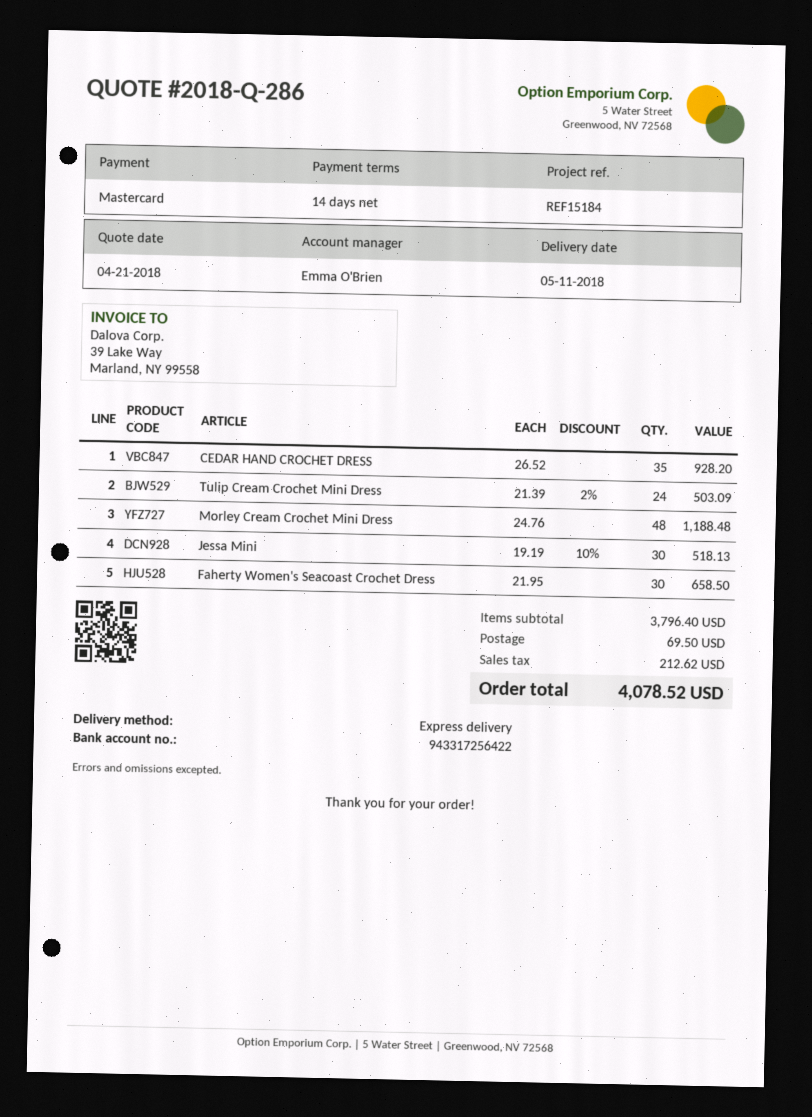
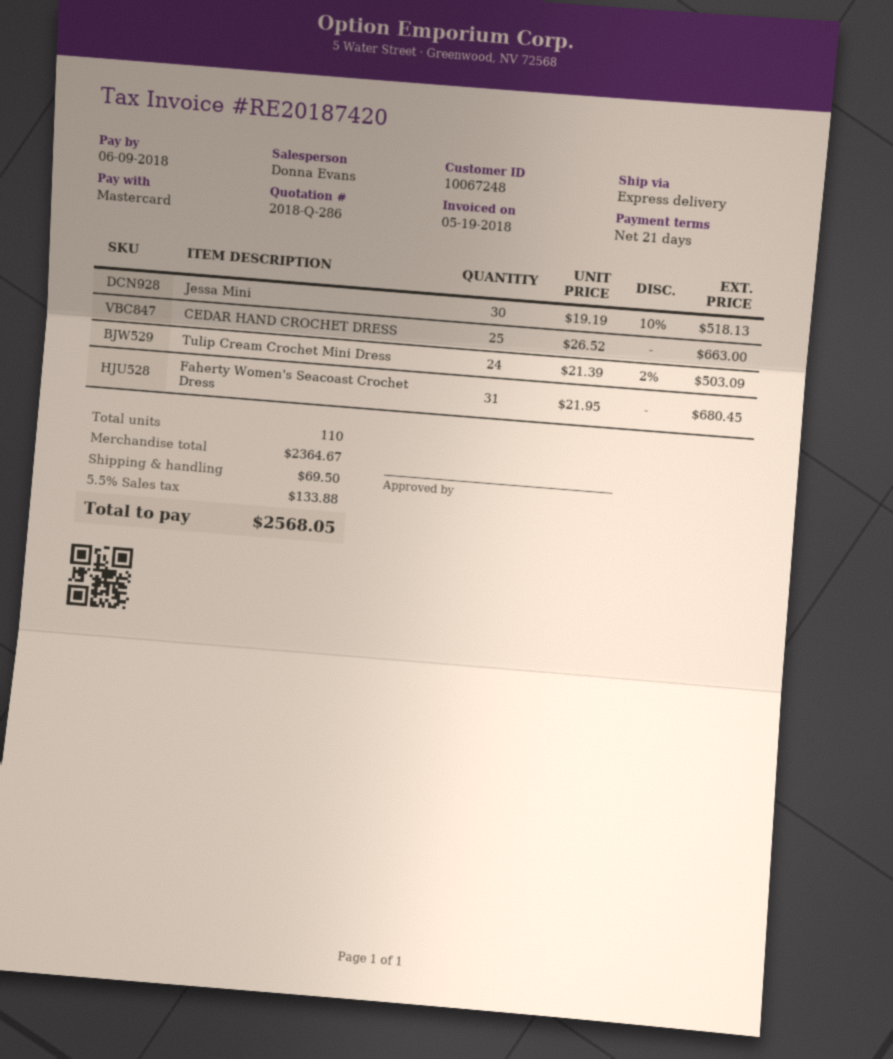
payment terms: 14 days -> 21 days
sales rep: Emma O'Brien -> Donna Evans
CEDAR HAND CROCHET DRESS: 35 x 26.52 = 928.20 -> 25 x 26.52 = 663.00
Morley Cream Crochet Mini Dress: 48 x 24.76 = 1188.48 -> none
Faherty Women's Seacoast Crochet Dress: 30 x 21.95 = 658.50 -> 31 x 21.95 = 680.45
subtotal: 3796.40 -> 2364.67
tax: 212.62 -> 133.88
total: 4078.52 -> 2568.05

